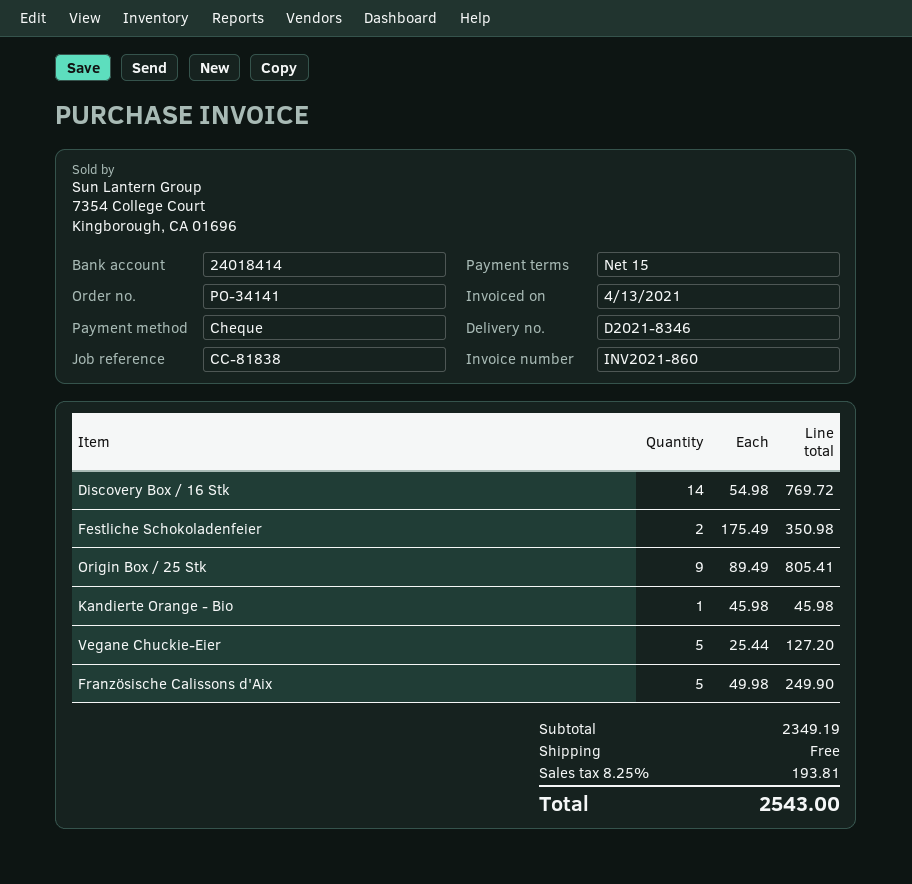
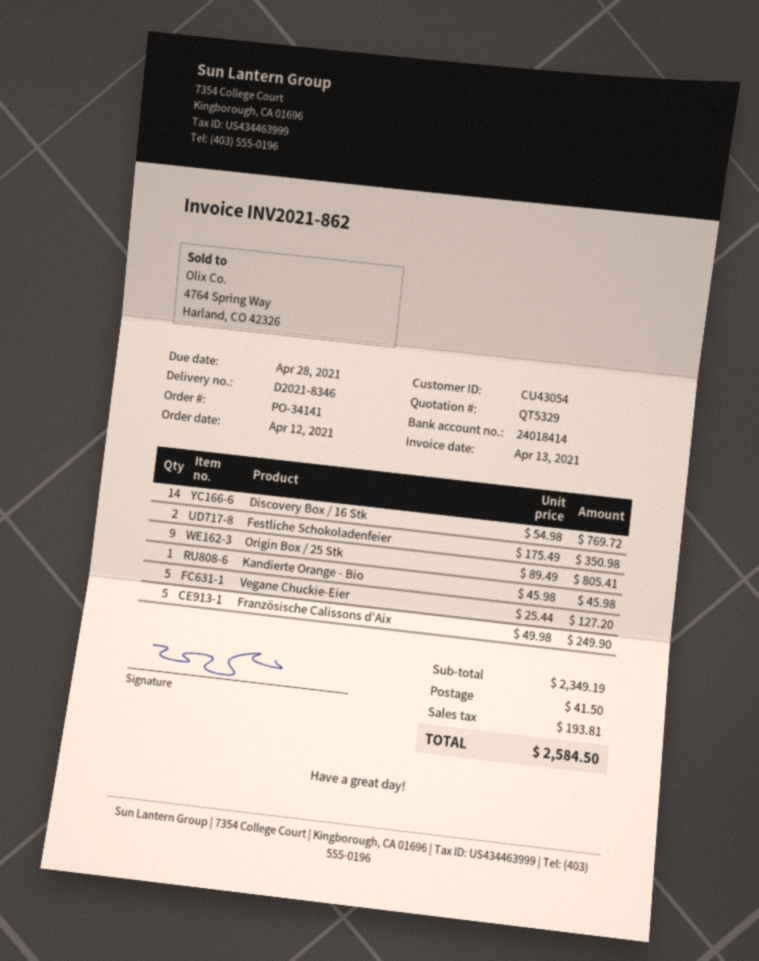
invoice number: INV2021-860 -> INV2021-862
shipping: 0.00 -> 41.50
total: 2543.00 -> 2584.50

